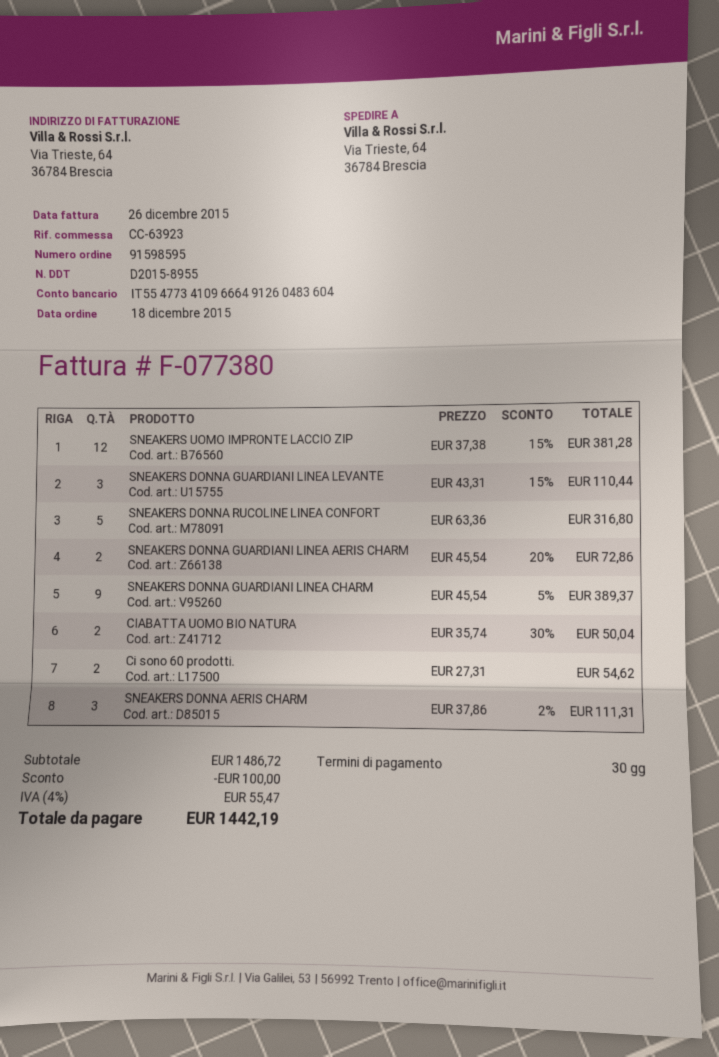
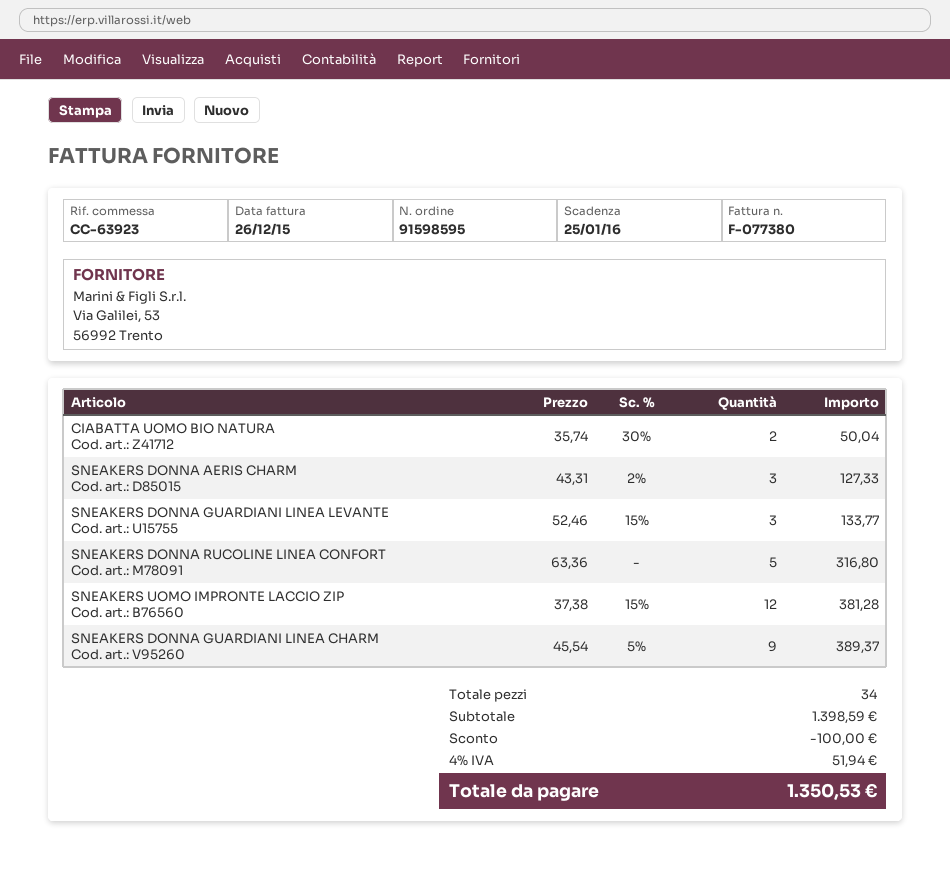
SNEAKERS DONNA GUARDIANI LINEA LEVANTE: 3 x 43.31 - 15% = 110.44 -> 3 x 52.46 - 15% = 133.77
SNEAKERS DONNA GUARDIANI LINEA AERIS CHARM: 2 x 45.54 - 20% = 72.86 -> none
Ci sono 60 prodotti.: 2 x 27.31 = 54.62 -> none
SNEAKERS DONNA AERIS CHARM: 3 x 37.86 - 2% = 111.31 -> 3 x 43.31 - 2% = 127.33
subtotal: 1486.72 -> 1398.59
tax: 4% = 55.47 -> 4% = 51.94
total: 1442.19 -> 1350.53

